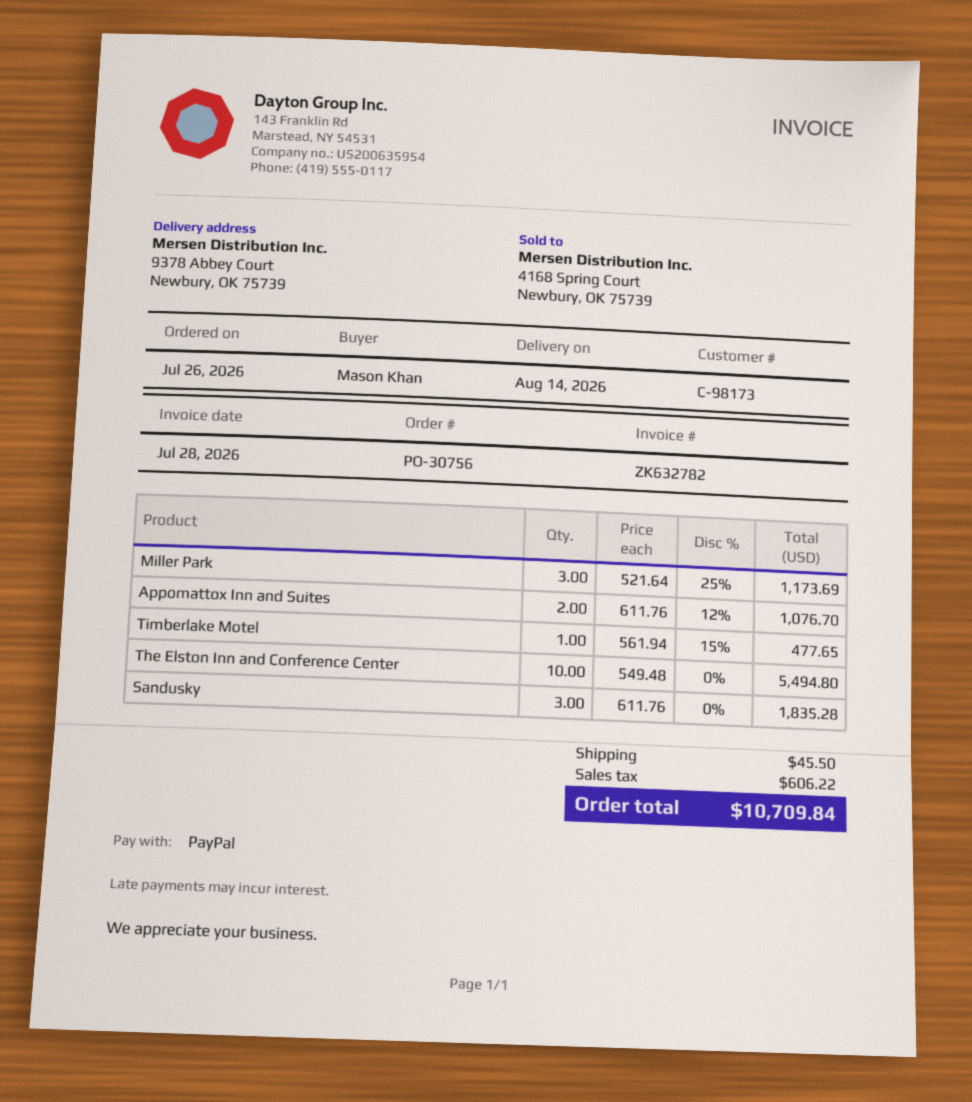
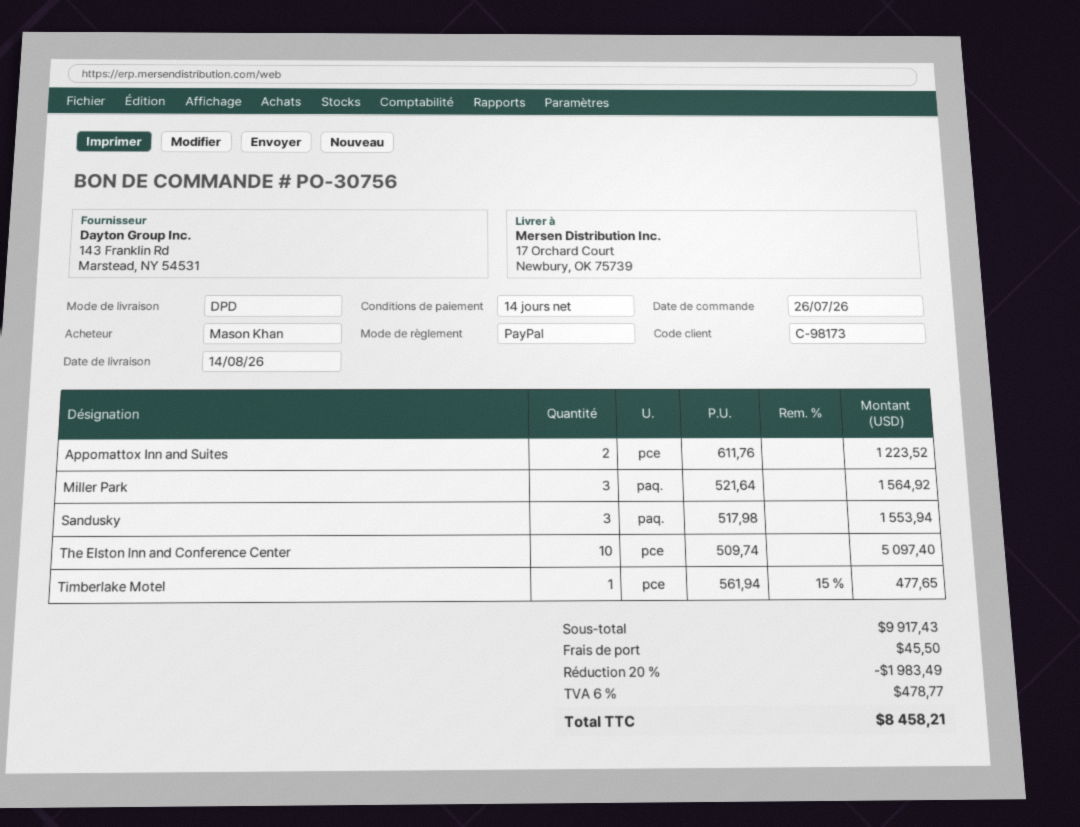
ship to: 9378 Abbey Court, Newbury, OK 75739 -> 17 Orchard Court, Newbury, OK 75739
Miller Park: 3 x 521.64 - 25% = 1173.69 -> 3 x 521.64 = 1564.92
Appomattox Inn and Suites: 2 x 611.76 - 12% = 1076.70 -> 2 x 611.76 = 1223.52
The Elston Inn and Conference Center: 10 x 549.48 = 5494.80 -> 10 x 509.74 = 5097.40
Sandusky: 3 x 611.76 = 1835.28 -> 3 x 517.98 = 1553.94
discount: none -> 20% = 1983.49
tax: 606.22 -> 478.77
total: 10709.84 -> 8458.21

